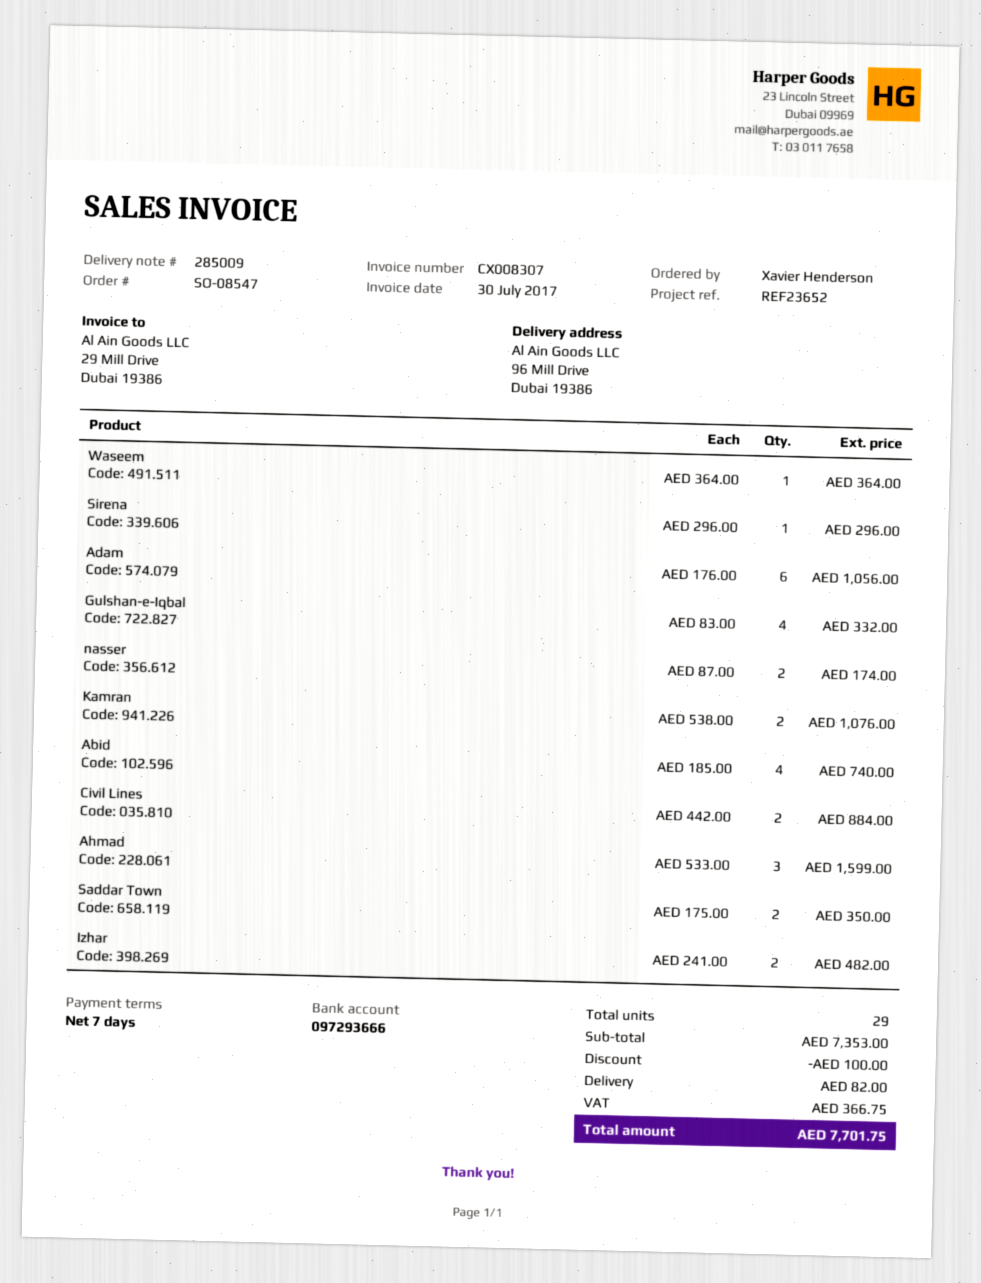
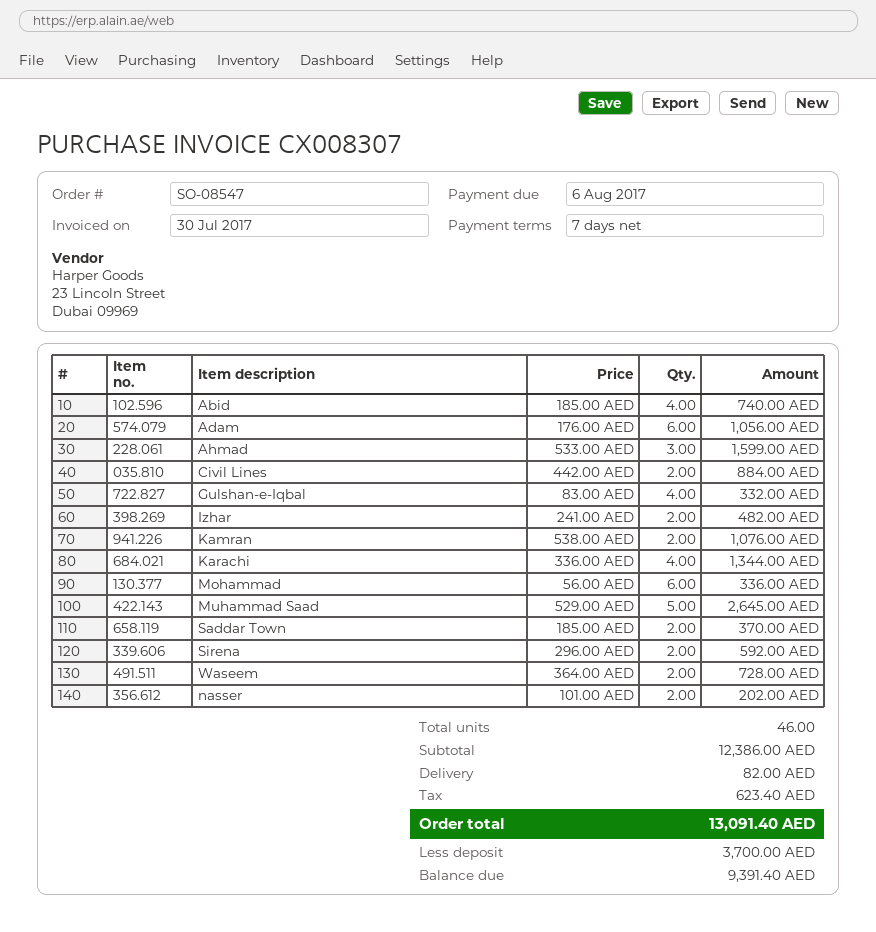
Waseem: 1 x 364.00 = 364.00 -> 2 x 364.00 = 728.00
Sirena: 1 x 296.00 = 296.00 -> 2 x 296.00 = 592.00
nasser: 2 x 87.00 = 174.00 -> 2 x 101.00 = 202.00
Saddar Town: 2 x 175.00 = 350.00 -> 2 x 185.00 = 370.00
Karachi: none -> 4 x 336.00 = 1344.00
Mohammad: none -> 6 x 56.00 = 336.00
Muhammad Saad: none -> 5 x 529.00 = 2645.00
total quantity: 29 -> 46
subtotal: 7353.00 -> 12386.00
discount: 100.00 -> none
tax: 366.75 -> 623.40
total: 7701.75 -> 13091.40

